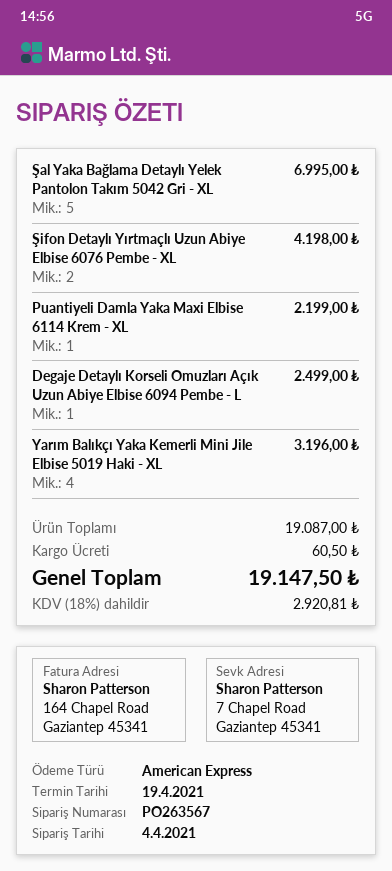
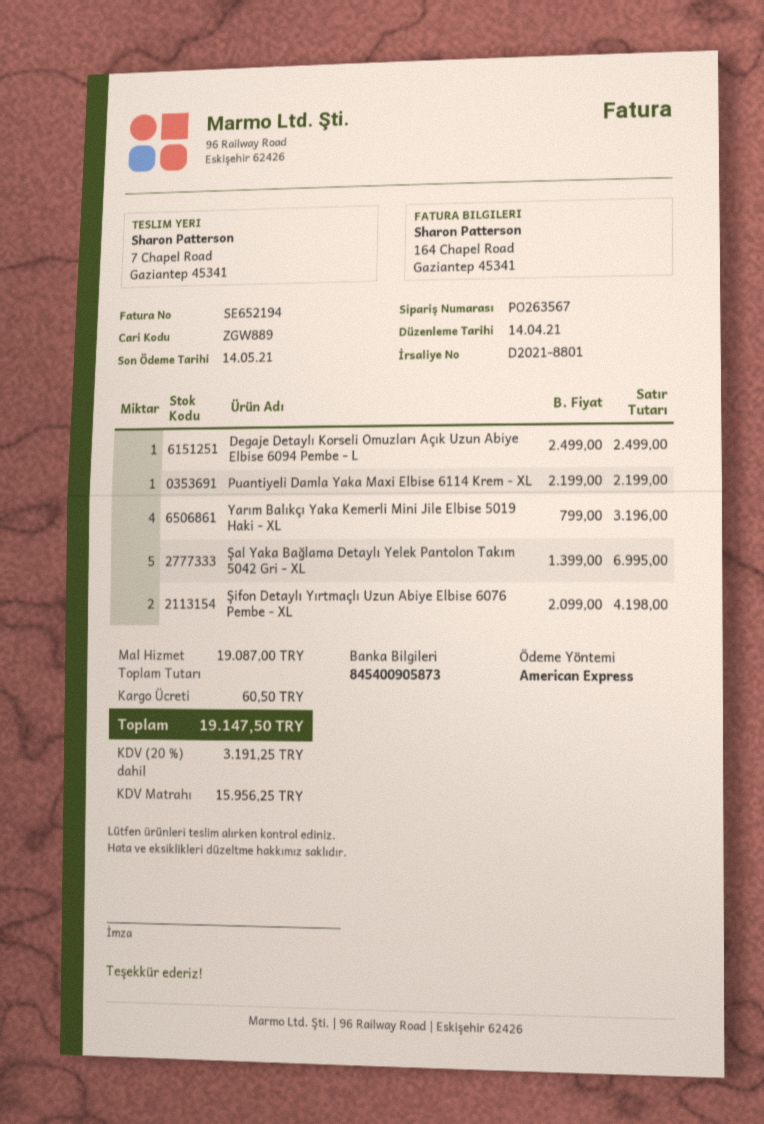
tax: 18% = 2920.81 -> 20% = 3191.25

